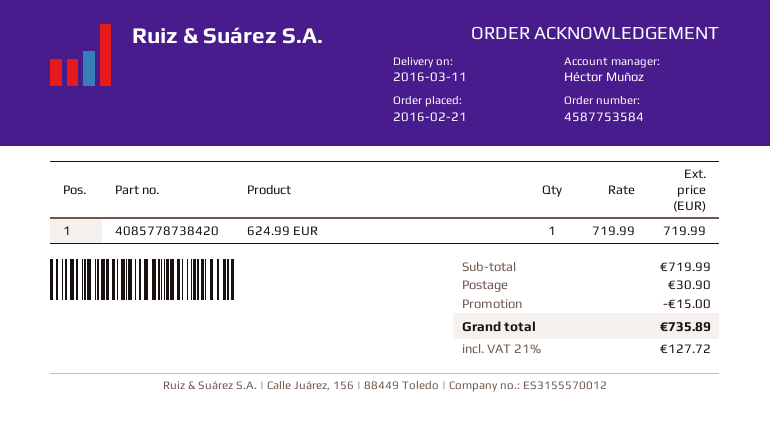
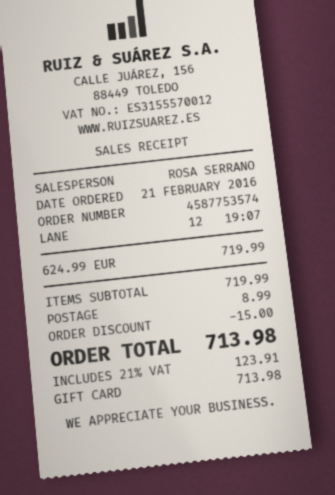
order number: 4587753584 -> 4587753574
sales rep: Héctor Muñoz -> ROSA SERRANO
shipping: 30.90 -> 8.99
tax: 21% = 127.72 -> 21% = 123.91
total: 735.89 -> 713.98

